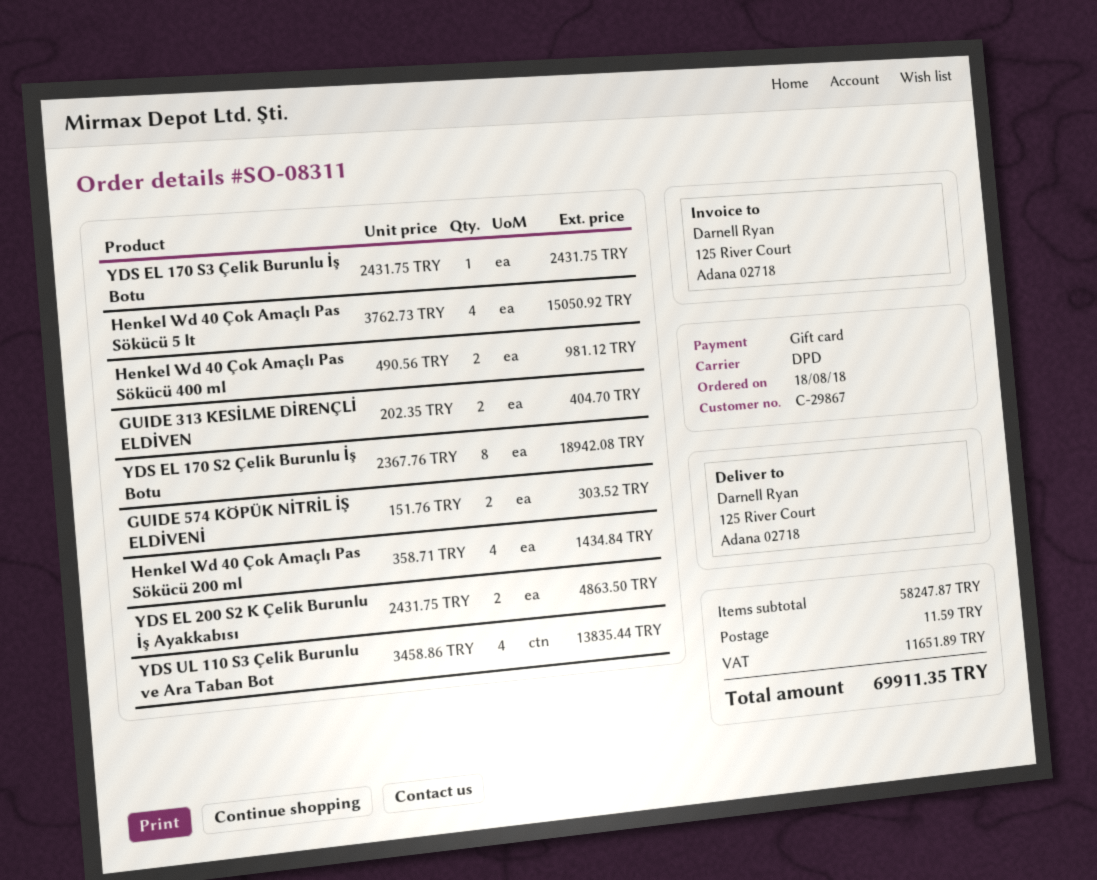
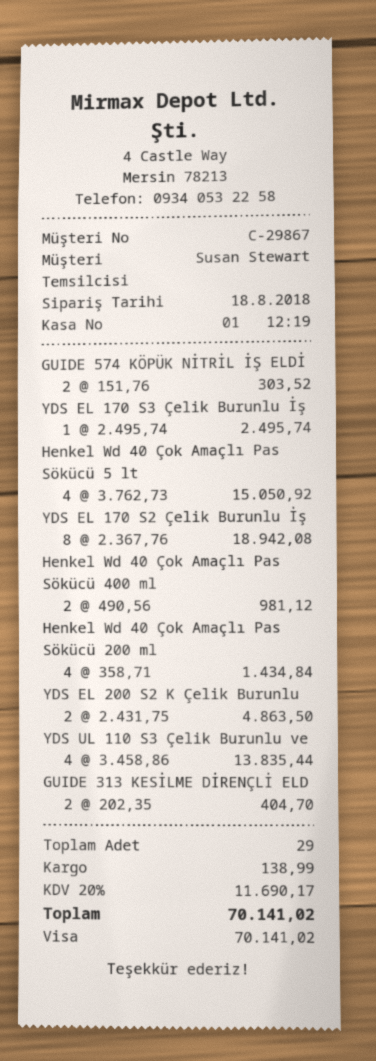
payment method: gift card -> Visa
YDS EL 170 S3 Çelik Burunlu İş Botu: 1 x 2431.75 = 2431.75 -> 1 x 2495.74 = 2495.74
shipping: 11.59 -> 138.99
tax: 11651.89 -> 11690.17
total: 69911.35 -> 70141.02

